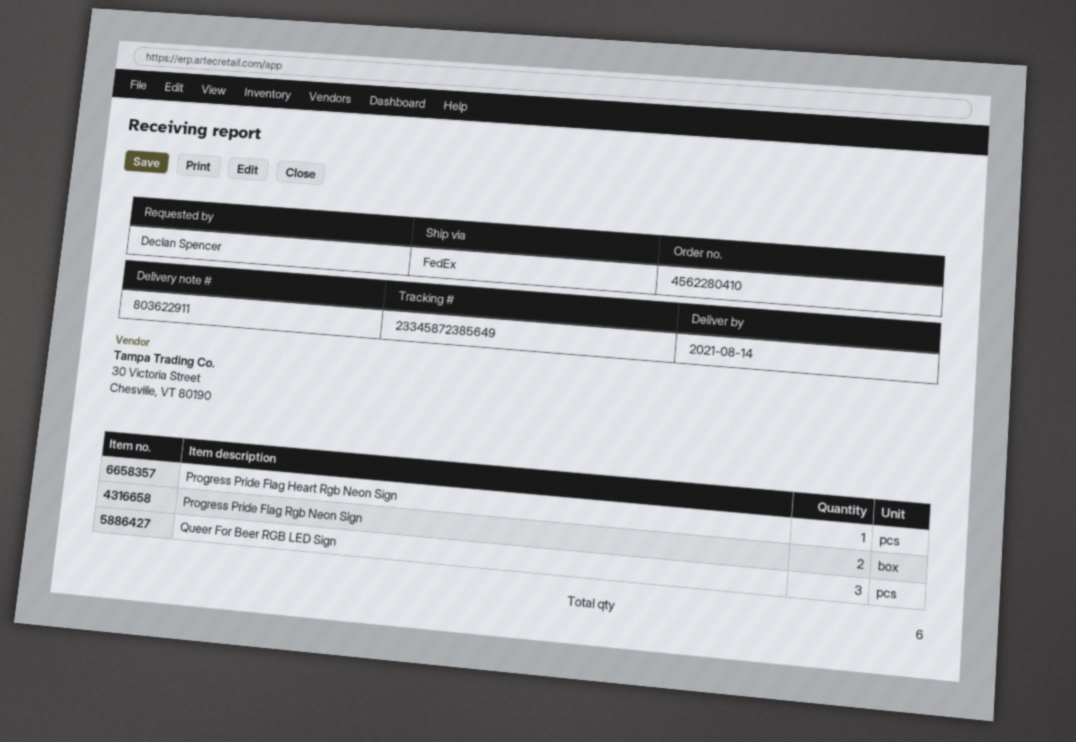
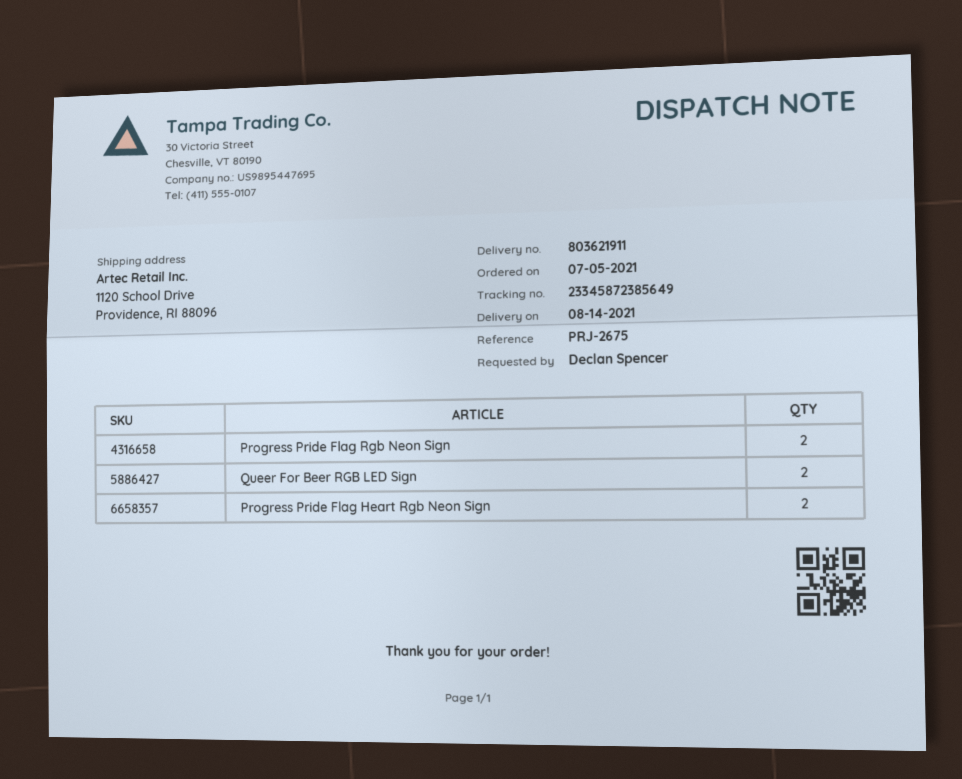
delivery note number: 803622911 -> 803621911
Progress Pride Flag Heart Rgb Neon Sign: 1 -> 2
Queer For Beer RGB LED Sign: 3 -> 2

